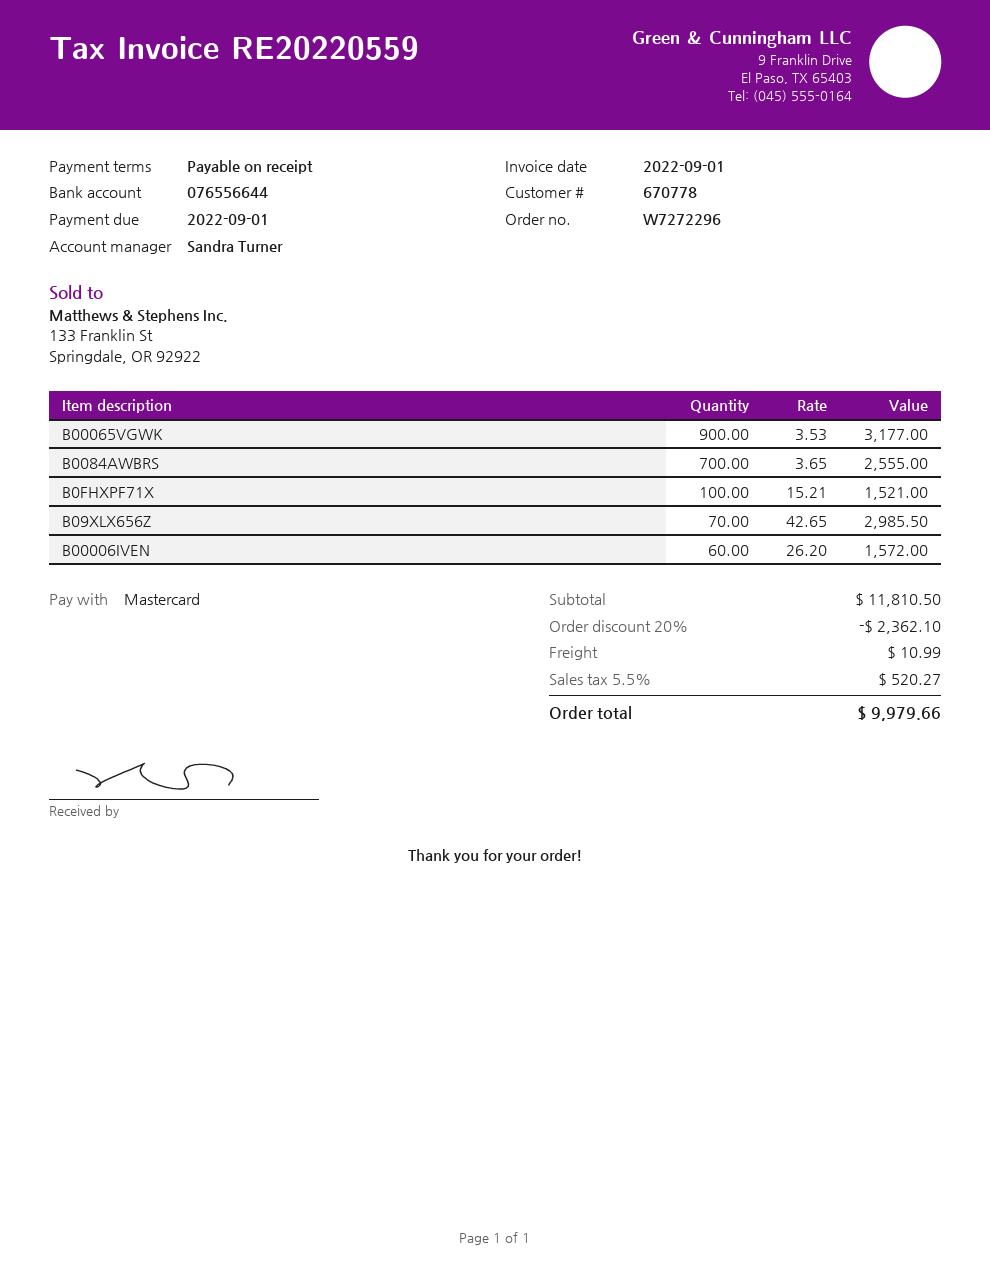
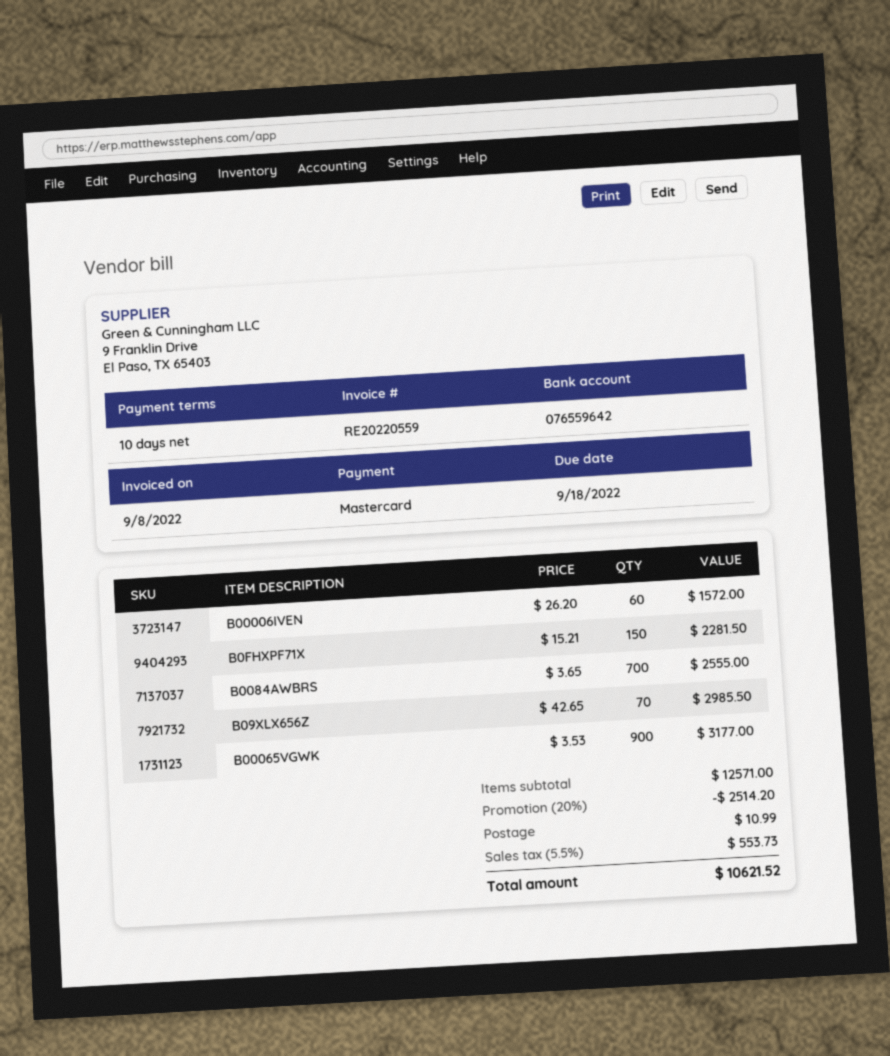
invoice date: 2022-09-01 -> 2022-09-08
payment terms: on receipt -> 10 days
due date: 2022-09-01 -> 2022-09-18
bank account: 076556644 -> 076559642
B0FHXPF71X: 100 x 15.21 = 1521.00 -> 150 x 15.21 = 2281.50
subtotal: 11810.50 -> 12571.00
discount: 20% = 2362.10 -> 20% = 2514.20
tax: 5.5% = 520.27 -> 5.5% = 553.73
total: 9979.66 -> 10621.52

